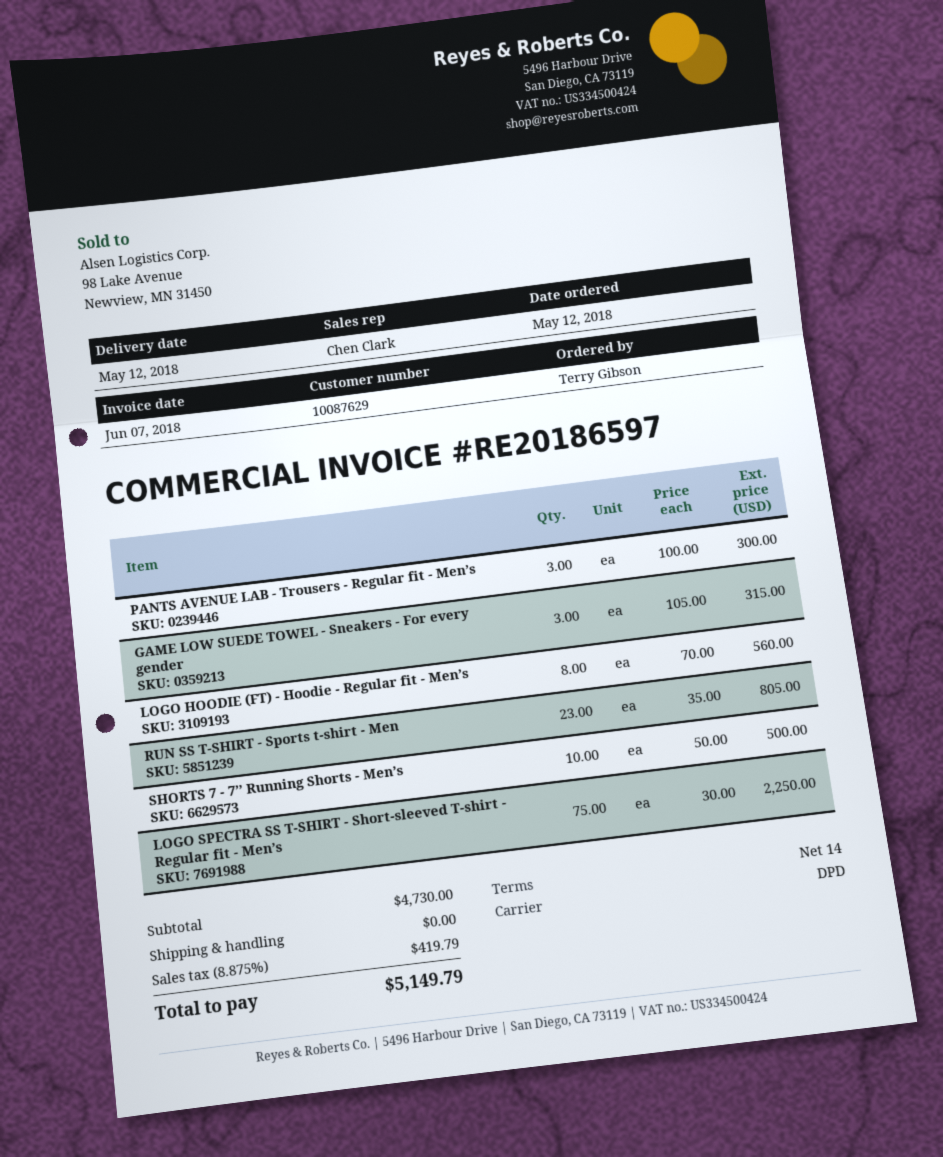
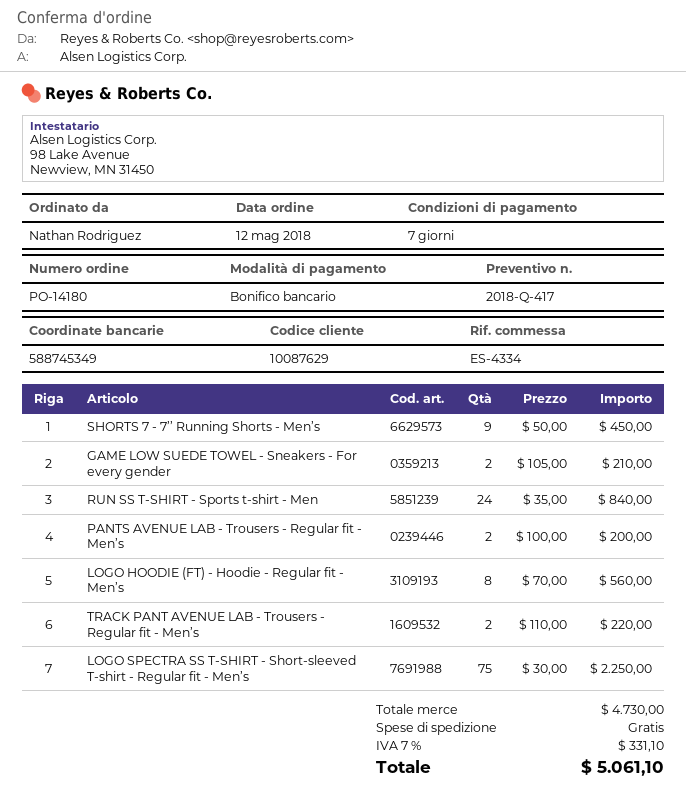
payment terms: 14 days -> 7 days
ordered by: Terry Gibson -> Nathan Rodriguez
PANTS AVENUE LAB - Trousers - Regular fit - Men’s: 3 x 100.00 = 300.00 -> 2 x 100.00 = 200.00
GAME LOW SUEDE TOWEL - Sneakers - For every gender: 3 x 105.00 = 315.00 -> 2 x 105.00 = 210.00
RUN SS T-SHIRT - Sports t-shirt - Men: 23 x 35.00 = 805.00 -> 24 x 35.00 = 840.00
SHORTS 7 - 7’’ Running Shorts - Men’s: 10 x 50.00 = 500.00 -> 9 x 50.00 = 450.00
TRACK PANT AVENUE LAB - Trousers - Regular fit - Men’s: none -> 2 x 110.00 = 220.00
tax: 8.875% = 419.79 -> 7% = 331.10
total: 5149.79 -> 5061.10

